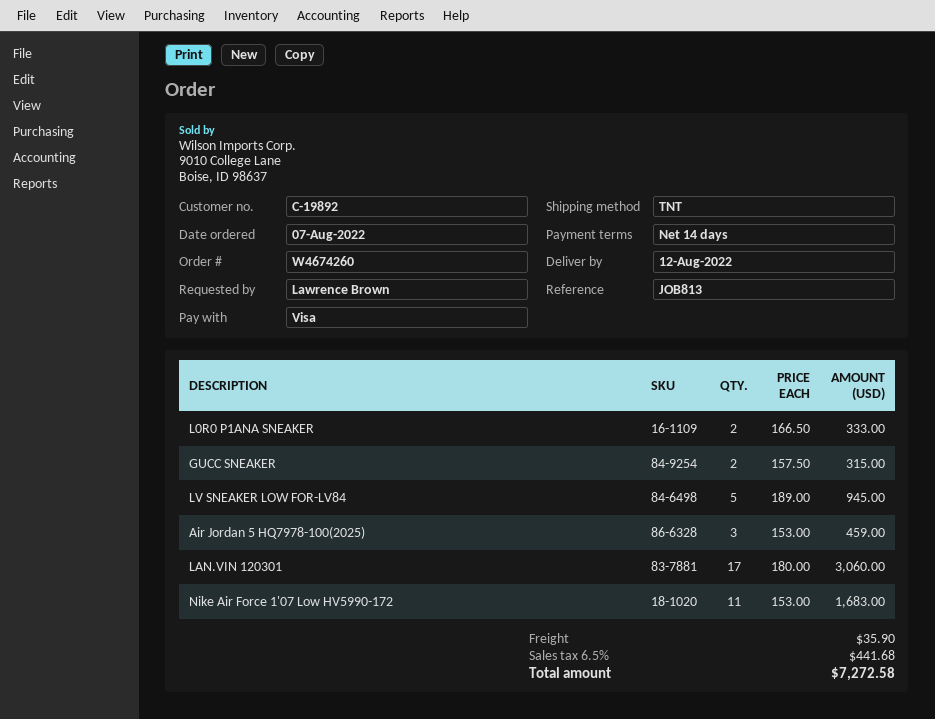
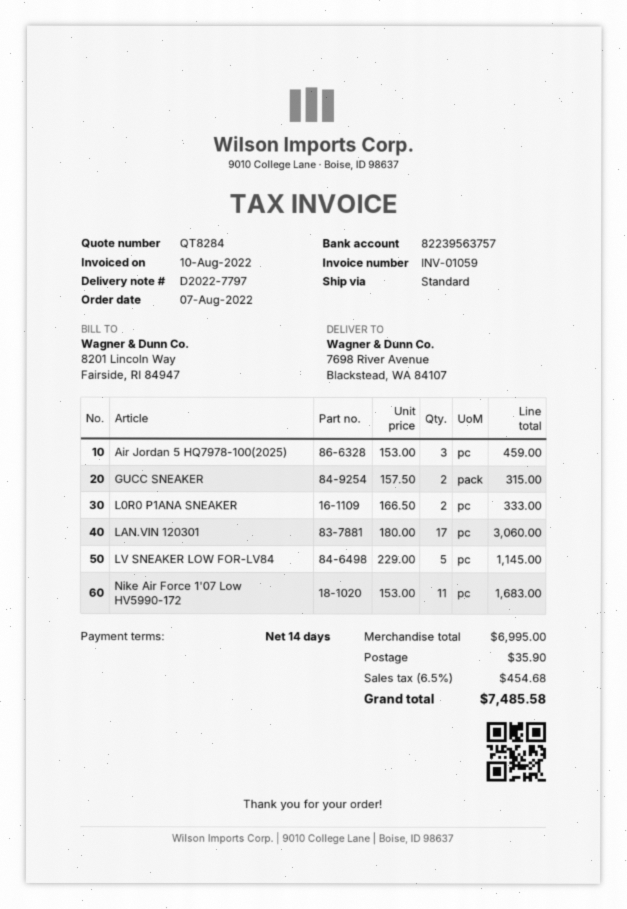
shipping method: TNT -> standard
LV SNEAKER LOW FOR-LV84: 5 x 189.00 = 945.00 -> 5 x 229.00 = 1145.00
tax: 6.5% = 441.68 -> 6.5% = 454.68
total: 7272.58 -> 7485.58

